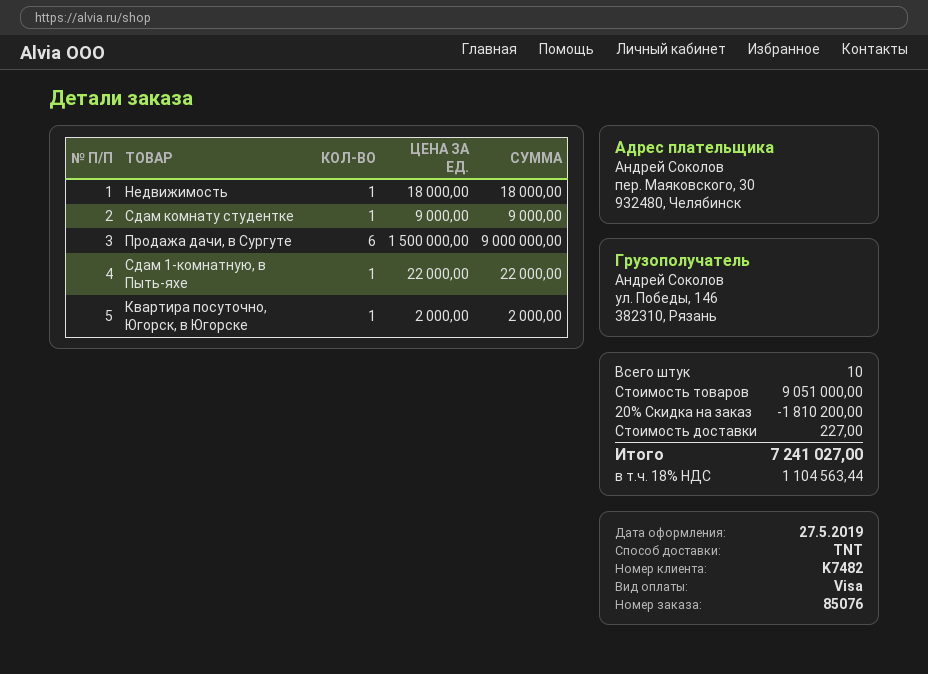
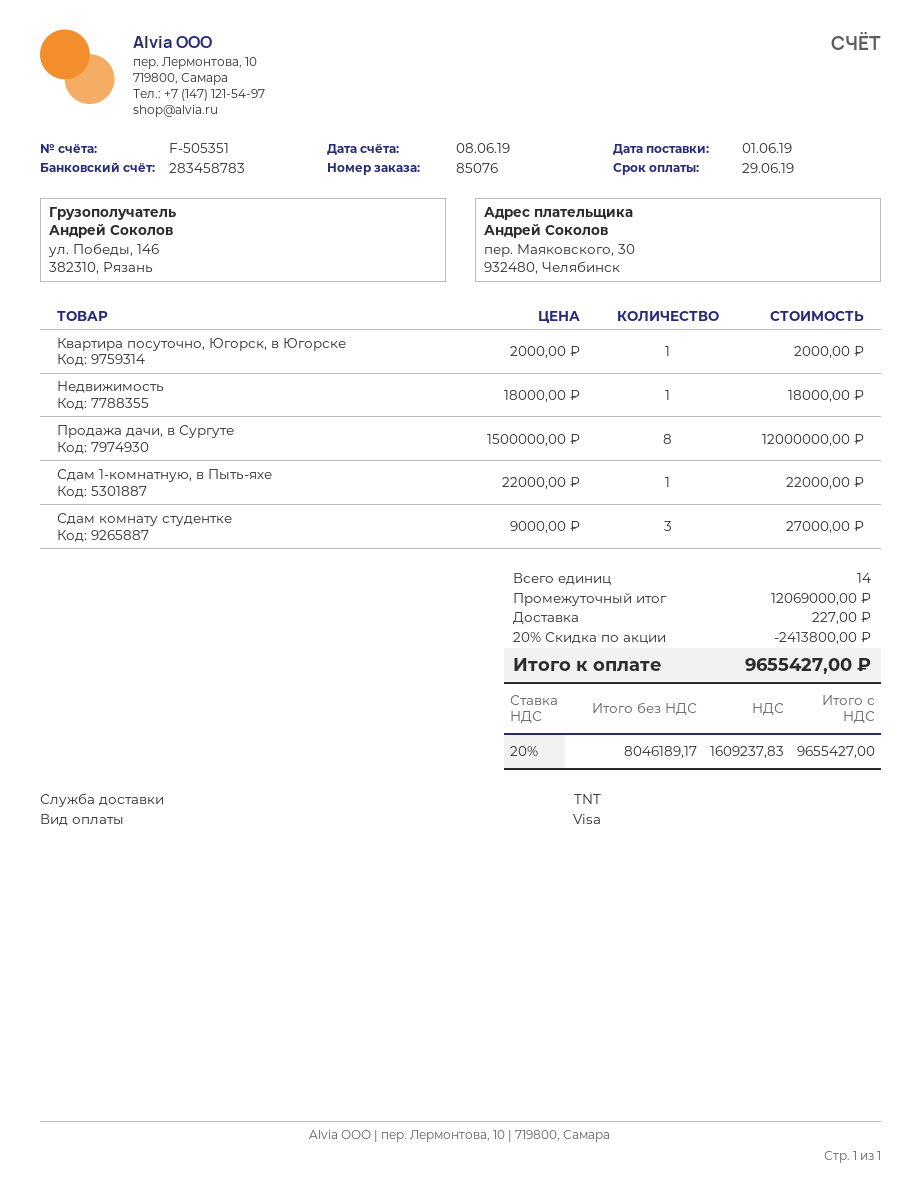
Сдам комнату студентке: 1 x 9000.00 = 9000.00 -> 3 x 9000.00 = 27000.00
Продажа дачи, в Сургуте: 6 x 1500000.00 = 9000000.00 -> 8 x 1500000.00 = 12000000.00
total quantity: 10 -> 14
subtotal: 9051000.00 -> 12069000.00
discount: 20% = 1810200.00 -> 20% = 2413800.00
tax: 18% = 1104563.44 -> 20% = 1609237.83
total: 7241027.00 -> 9655427.00

